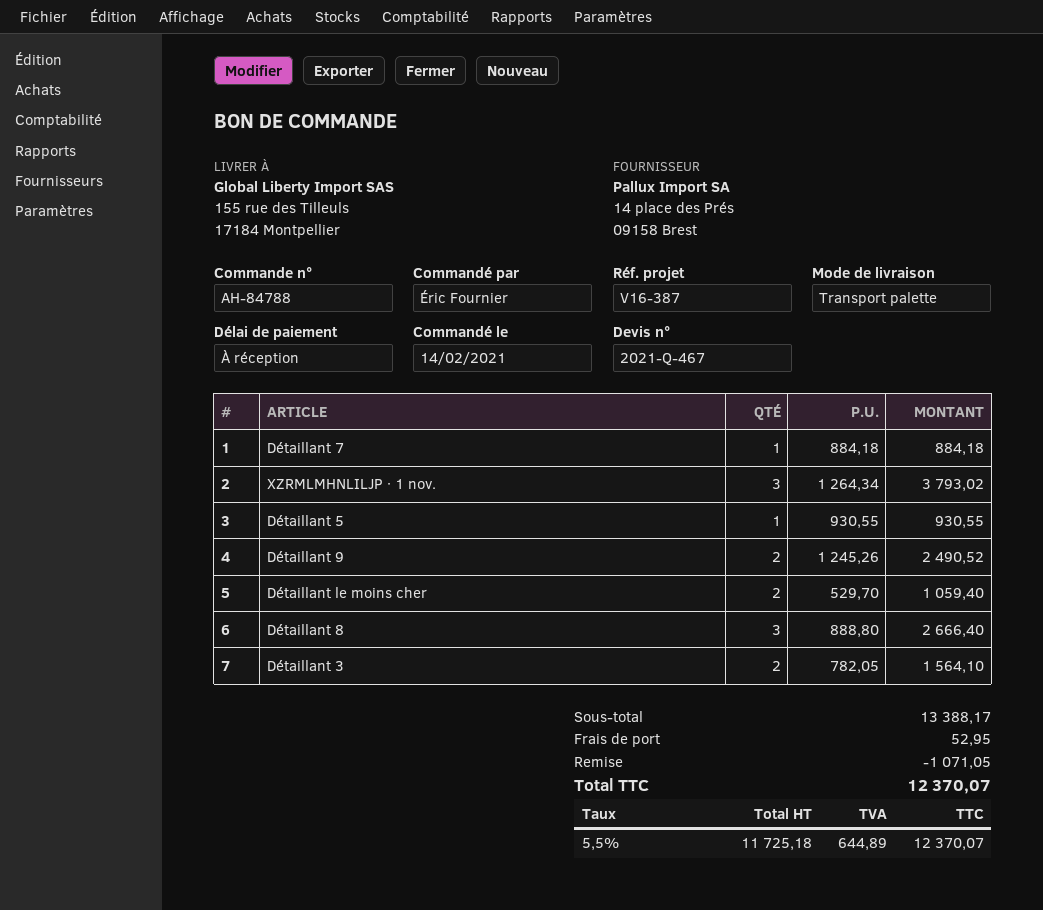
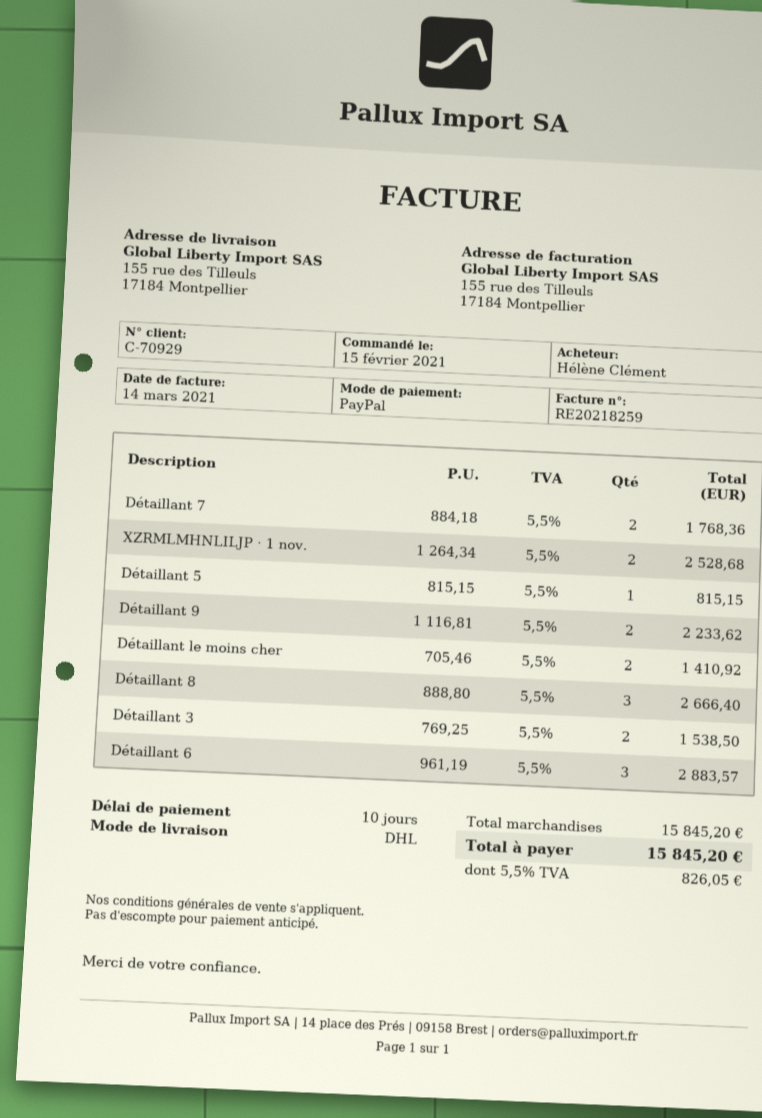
order date: 2021-02-14 -> 2021-02-15
payment terms: on receipt -> 10 days
ordered by: Éric Fournier -> Hélène Clément
shipping method: pallet freight -> DHL
Détaillant 7: 1 x 884.18 = 884.18 -> 2 x 884.18 = 1768.36
XZRMLMHNLILJP · 1 nov.: 3 x 1264.34 = 3793.02 -> 2 x 1264.34 = 2528.68
Détaillant 5: 1 x 930.55 = 930.55 -> 1 x 815.15 = 815.15
Détaillant 9: 2 x 1245.26 = 2490.52 -> 2 x 1116.81 = 2233.62
Détaillant le moins cher: 2 x 529.70 = 1059.40 -> 2 x 705.46 = 1410.92
Détaillant 3: 2 x 782.05 = 1564.10 -> 2 x 769.25 = 1538.50
Détaillant 6: none -> 3 x 961.19 = 2883.57
subtotal: 13388.17 -> 15845.20
discount: 1071.05 -> none
shipping: 52.95 -> none
tax: 5.5% = 644.89 -> 5.5% = 826.05
total: 12370.07 -> 15845.20

